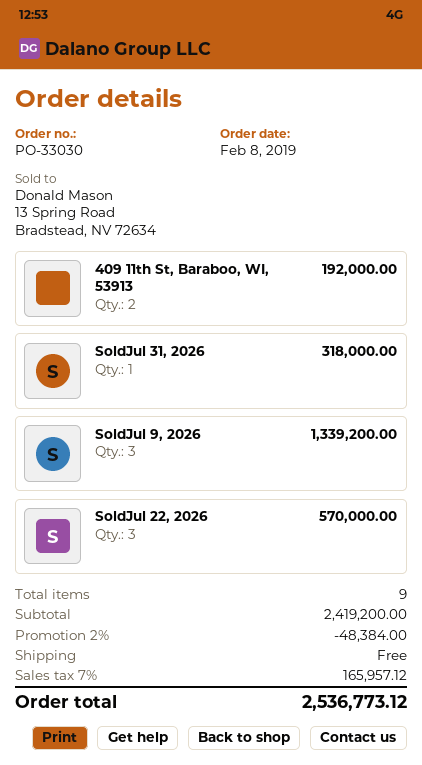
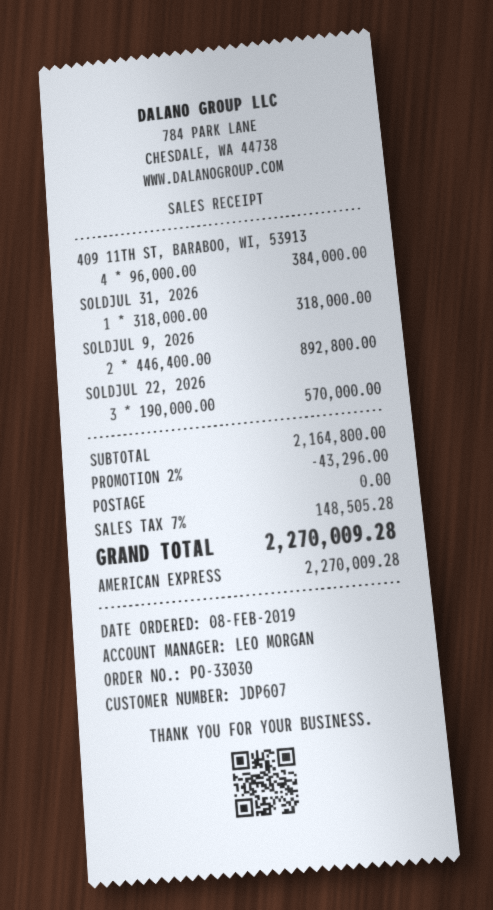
409 11th St, Baraboo, WI, 53913: 2 for 192000.00 -> 4 for 384000.00
SoldJul 9, 2026: 3 for 1339200.00 -> 2 for 892800.00
subtotal: 2419200.00 -> 2164800.00
discount: 2% = 48384.00 -> 2% = 43296.00
tax: 7% = 165957.12 -> 7% = 148505.28
total: 2536773.12 -> 2270009.28

